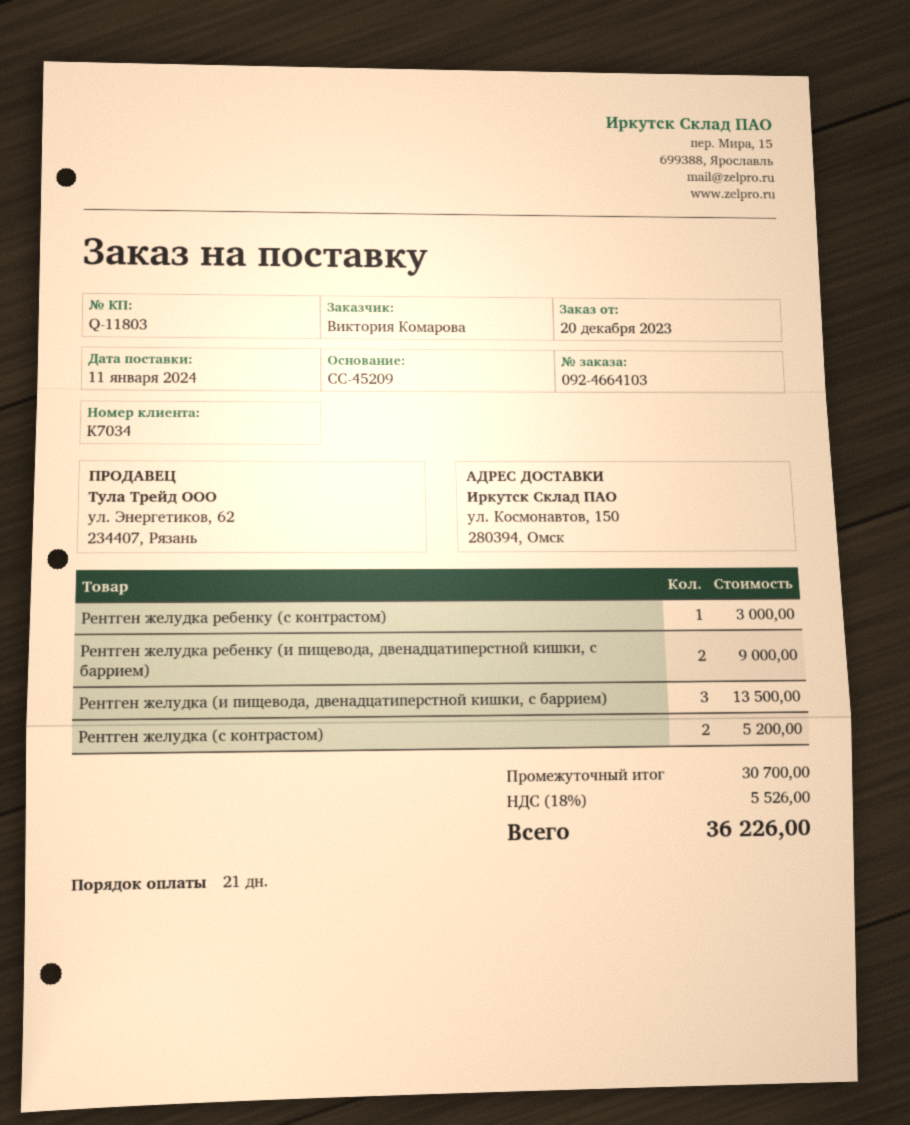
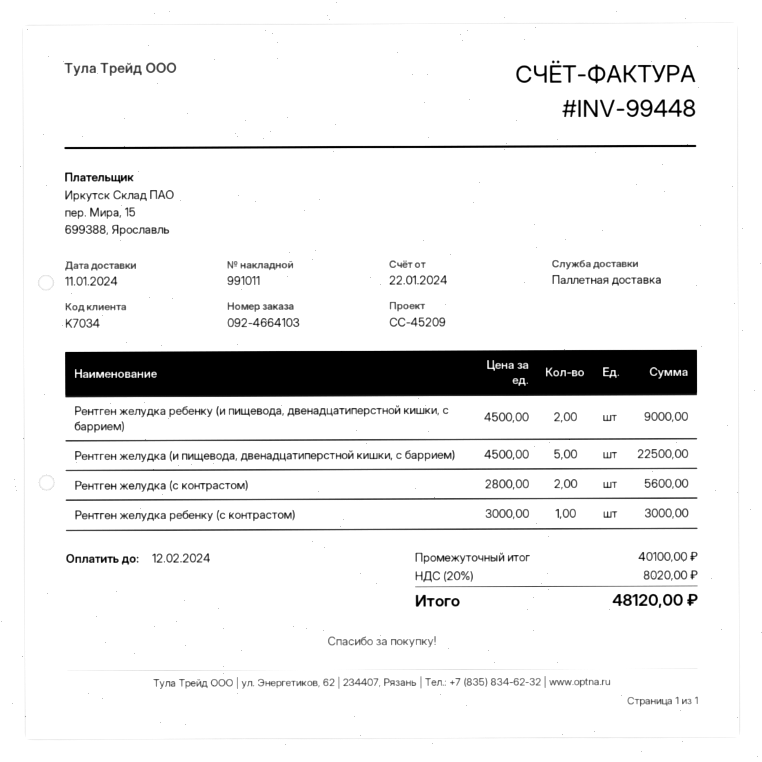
Рентген желудка (и пищевода, двенадцатиперстной кишки, с баррием): 3 for 13500.00 -> 5 for 22500.00
Рентген желудка (с контрастом): 2 for 5200.00 -> 2 for 5600.00
subtotal: 30700.00 -> 40100.00
tax: 18% = 5526.00 -> 20% = 8020.00
total: 36226.00 -> 48120.00

